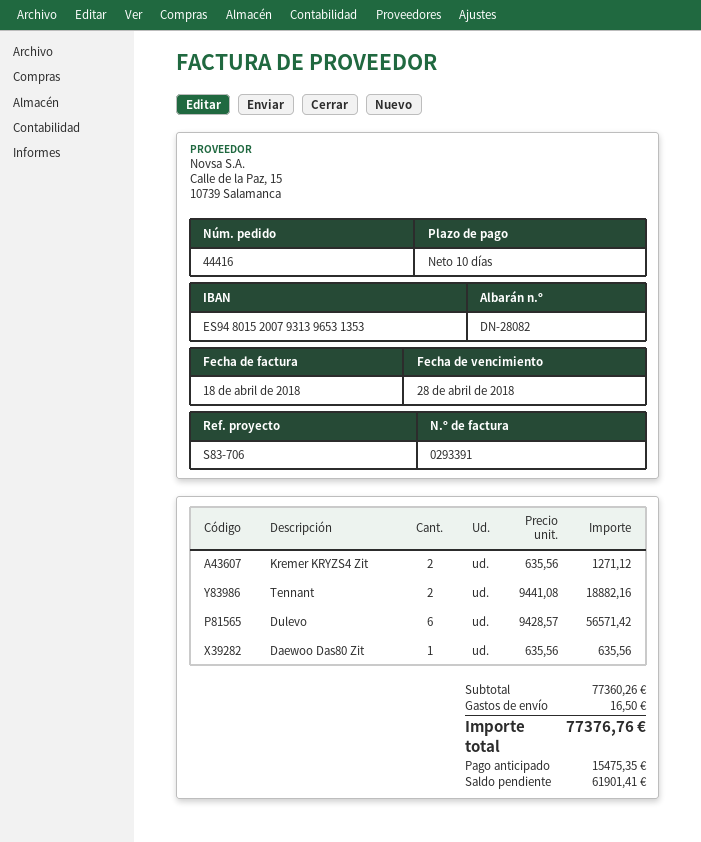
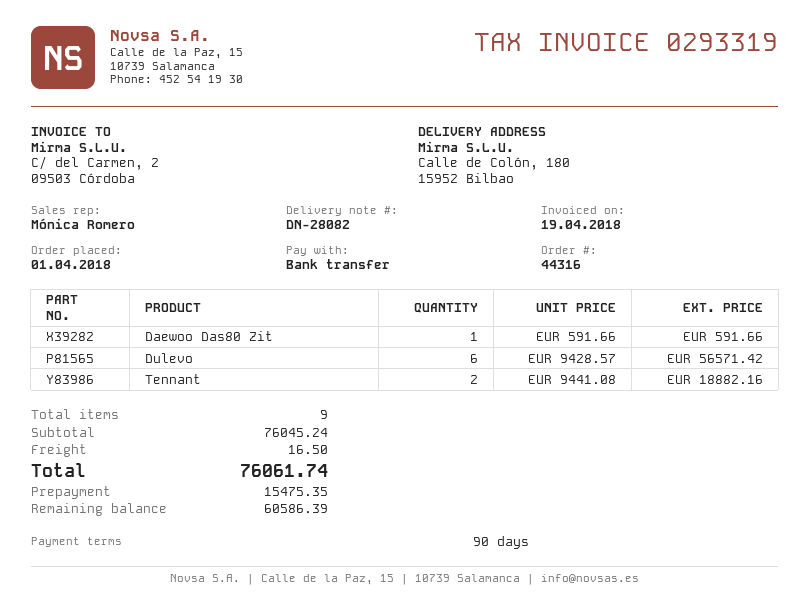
order number: 44416 -> 44316
invoice number: 0293391 -> 0293319
invoice date: 2018-04-18 -> 2018-04-19
payment terms: 10 days -> 90 days
Kremer KRYZS4 Zit: 2 x 635.56 = 1271.12 -> none
Daewoo Das80 Zit: 1 x 635.56 = 635.56 -> 1 x 591.66 = 591.66
subtotal: 77360.26 -> 76045.24
total: 77376.76 -> 76061.74
balance: 61901.41 -> 60586.39

